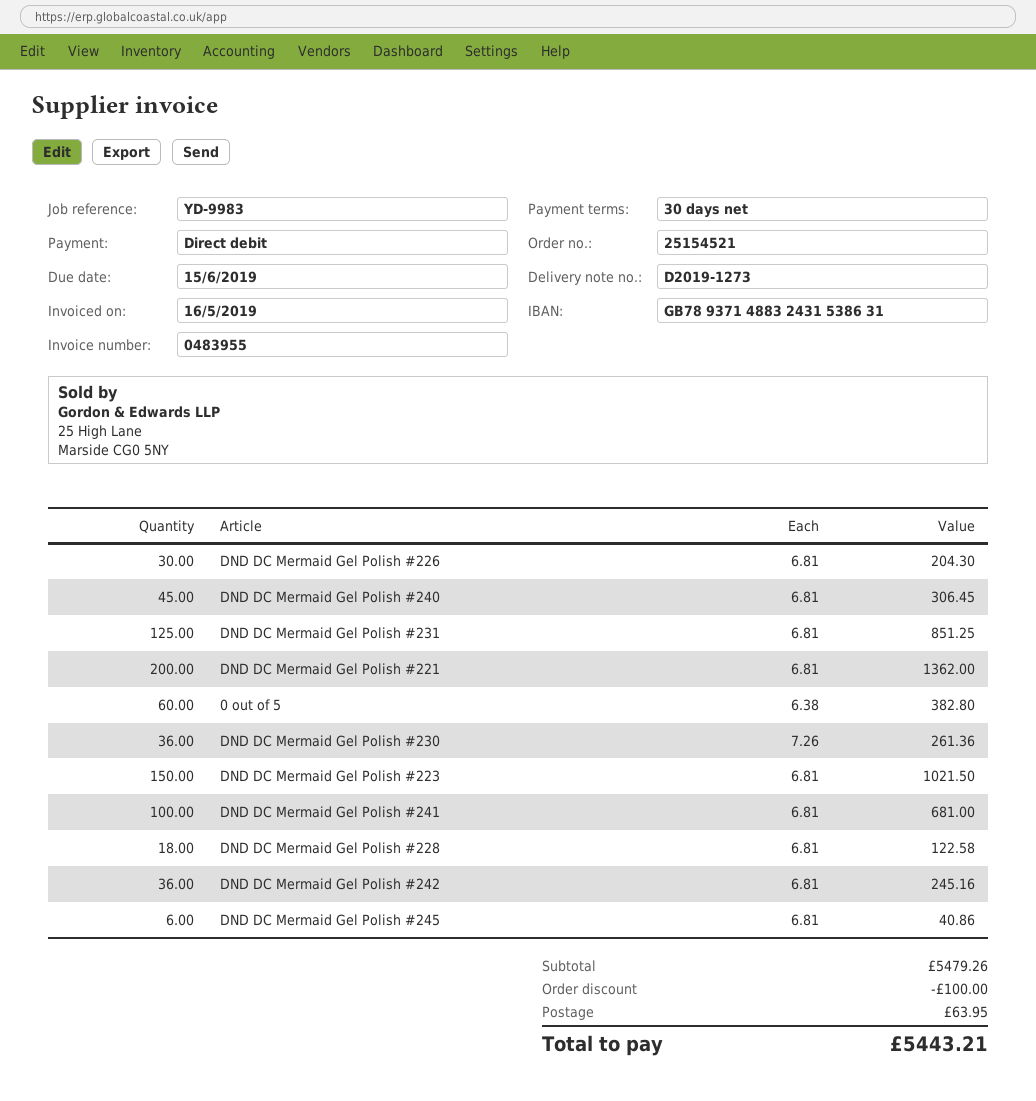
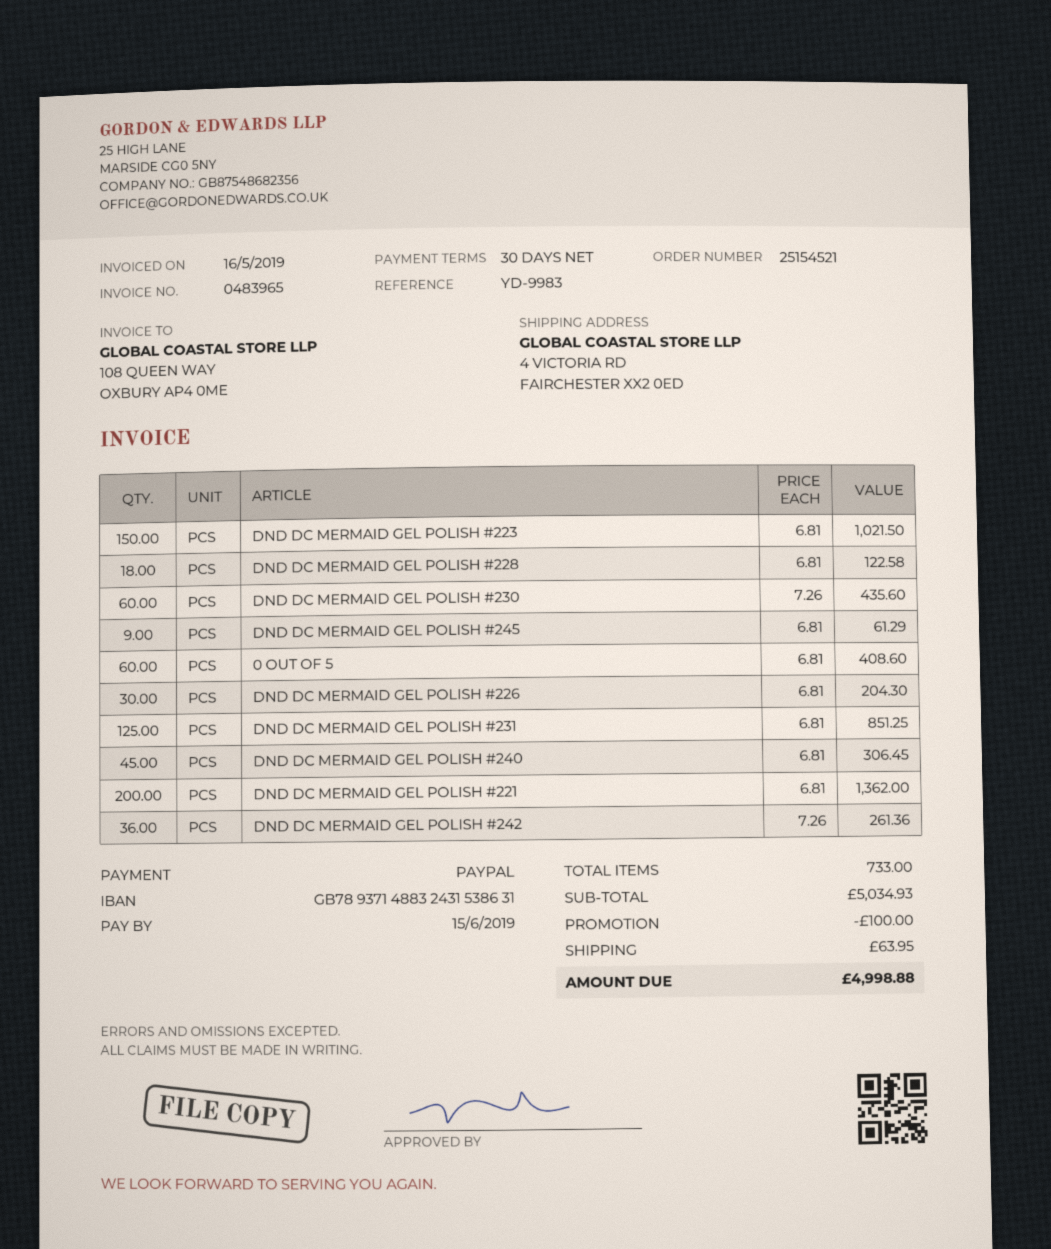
invoice number: 0483955 -> 0483965
payment method: direct debit -> PayPal
0 out of 5: 60 x 6.38 = 382.80 -> 60 x 6.81 = 408.60
DND DC Mermaid Gel Polish #230: 36 x 7.26 = 261.36 -> 60 x 7.26 = 435.60
DND DC Mermaid Gel Polish #241: 100 x 6.81 = 681.00 -> none
DND DC Mermaid Gel Polish #242: 36 x 6.81 = 245.16 -> 36 x 7.26 = 261.36
DND DC Mermaid Gel Polish #245: 6 x 6.81 = 40.86 -> 9 x 6.81 = 61.29
subtotal: 5479.26 -> 5034.93
total: 5443.21 -> 4998.88

